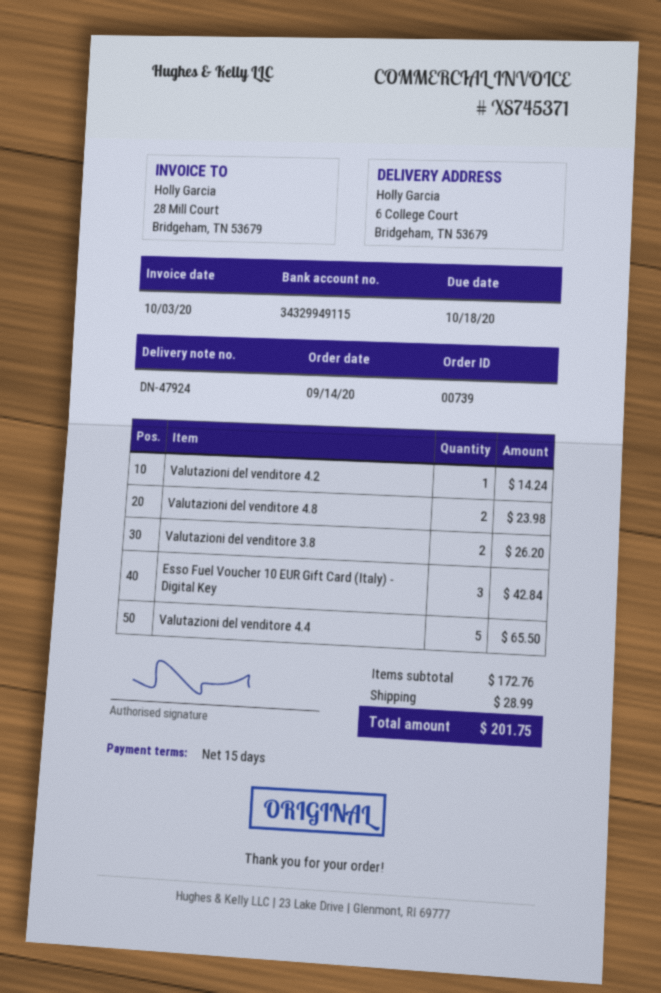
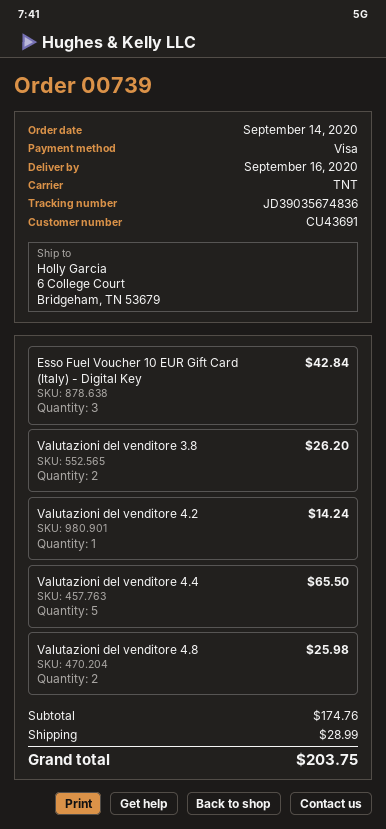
Valutazioni del venditore 4.8: 2 for 23.98 -> 2 for 25.98
subtotal: 172.76 -> 174.76
total: 201.75 -> 203.75

